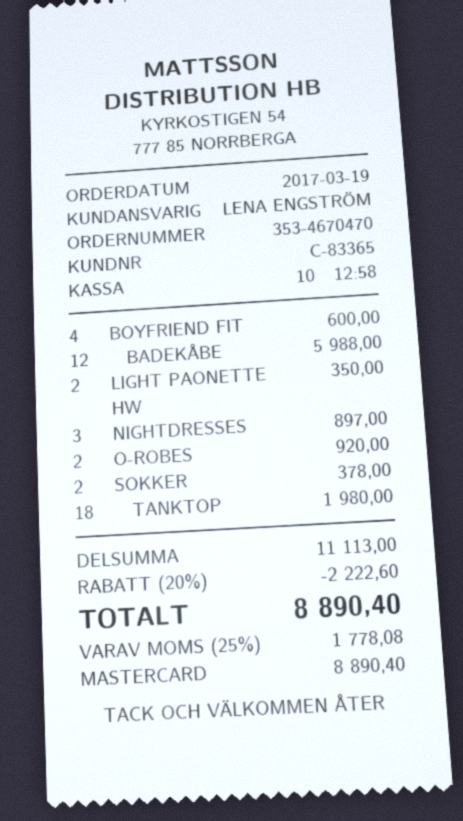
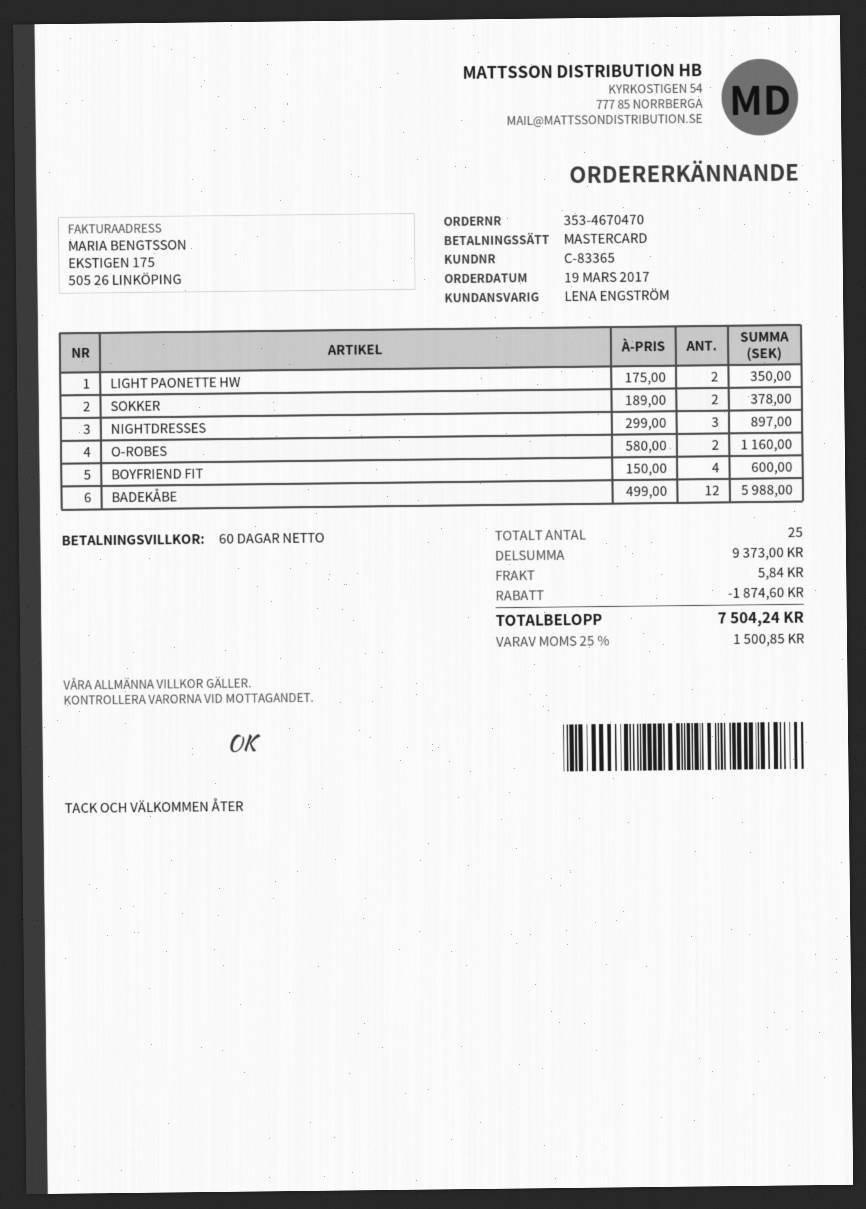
O-ROBES: 2 for 920.00 -> 2 for 1160.00
TANKTOP: 18 for 1980.00 -> none
subtotal: 11113.00 -> 9373.00
discount: 2222.60 -> 1874.60
shipping: none -> 5.84
tax: 25% = 1778.08 -> 25% = 1500.85
total: 8890.40 -> 7504.24

